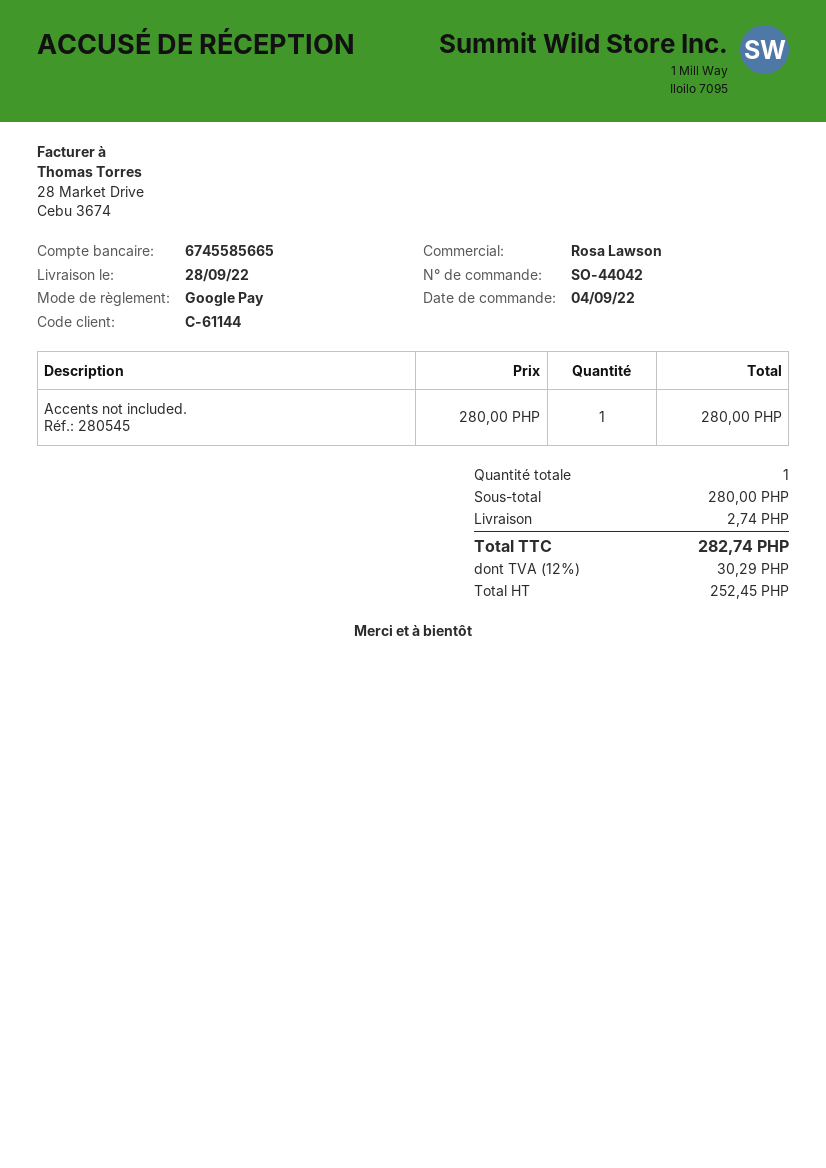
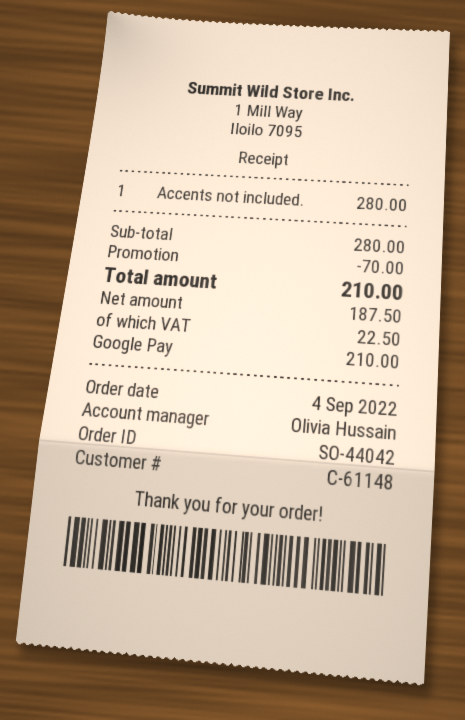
customer number: C-61144 -> C-61148
sales rep: Rosa Lawson -> Olivia Hussain
discount: none -> 70.00
shipping: 2.74 -> none
net: 252.45 -> 187.50
tax: 30.29 -> 22.50
total: 282.74 -> 210.00

